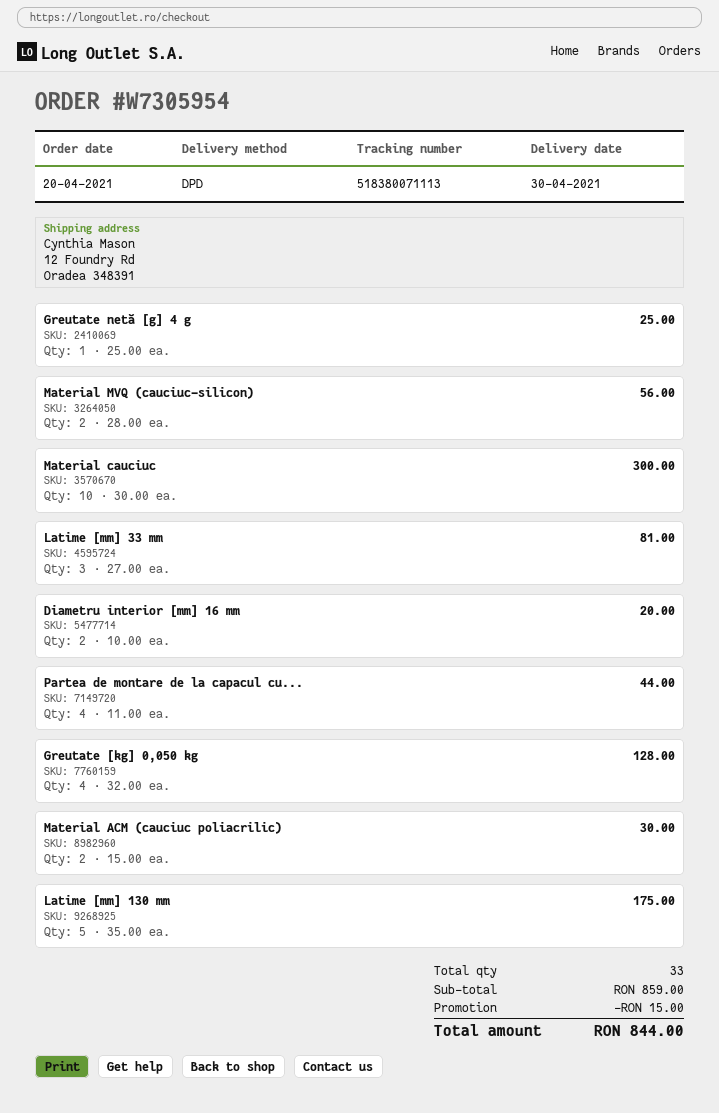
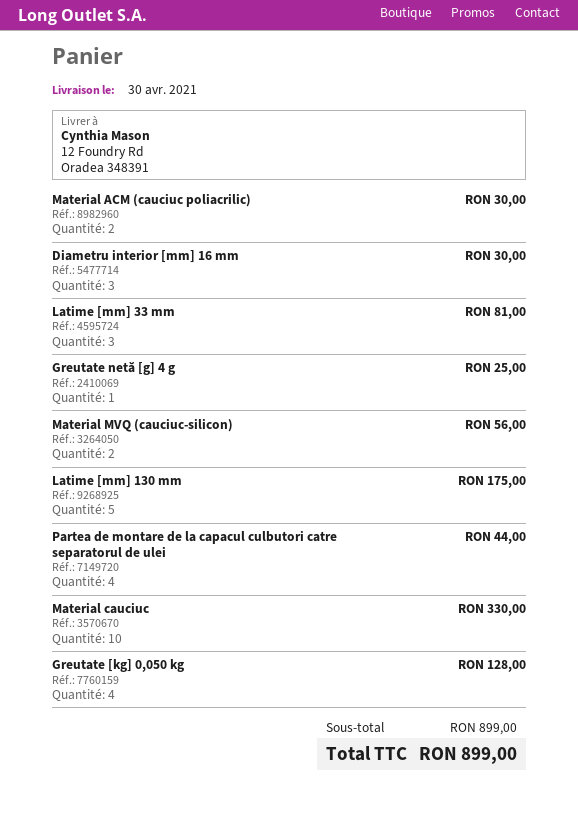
Material cauciuc: 10 for 300.00 -> 10 for 330.00
Diametru interior [mm] 16 mm: 2 for 20.00 -> 3 for 30.00
subtotal: 859.00 -> 899.00
discount: 15.00 -> none
total: 844.00 -> 899.00

